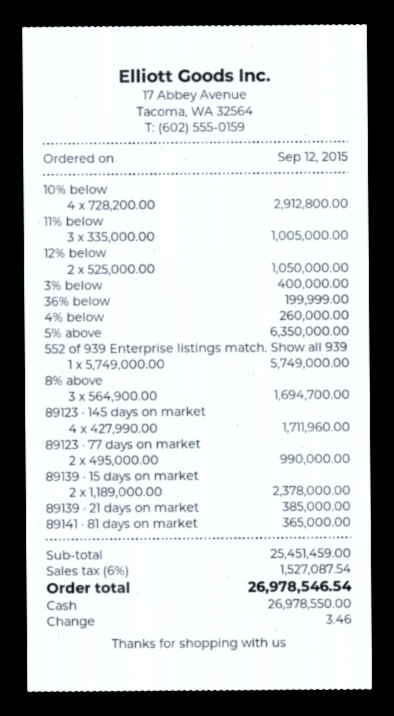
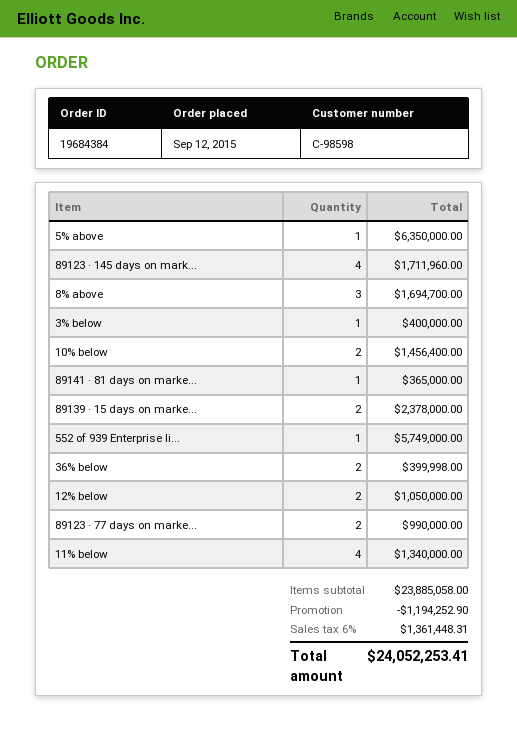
10% below: 4 for 2912800.00 -> 2 for 1456400.00
11% below: 3 for 1005000.00 -> 4 for 1340000.00
36% below: 1 for 199999.00 -> 2 for 399998.00
4% below: 1 for 260000.00 -> none
89139 · 21 days on market: 1 for 385000.00 -> none
subtotal: 25451459.00 -> 23885058.00
discount: none -> 1194252.90
tax: 6% = 1527087.54 -> 6% = 1361448.31
total: 26978546.54 -> 24052253.41

